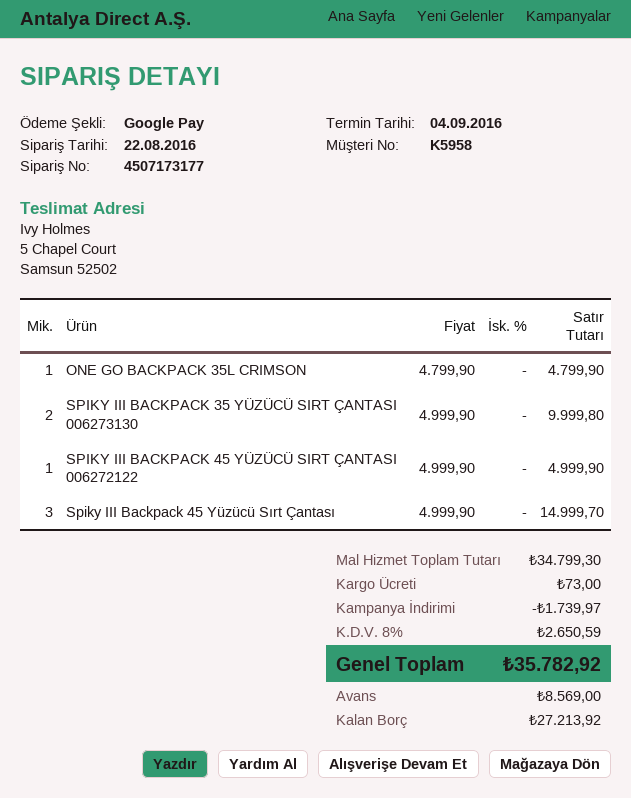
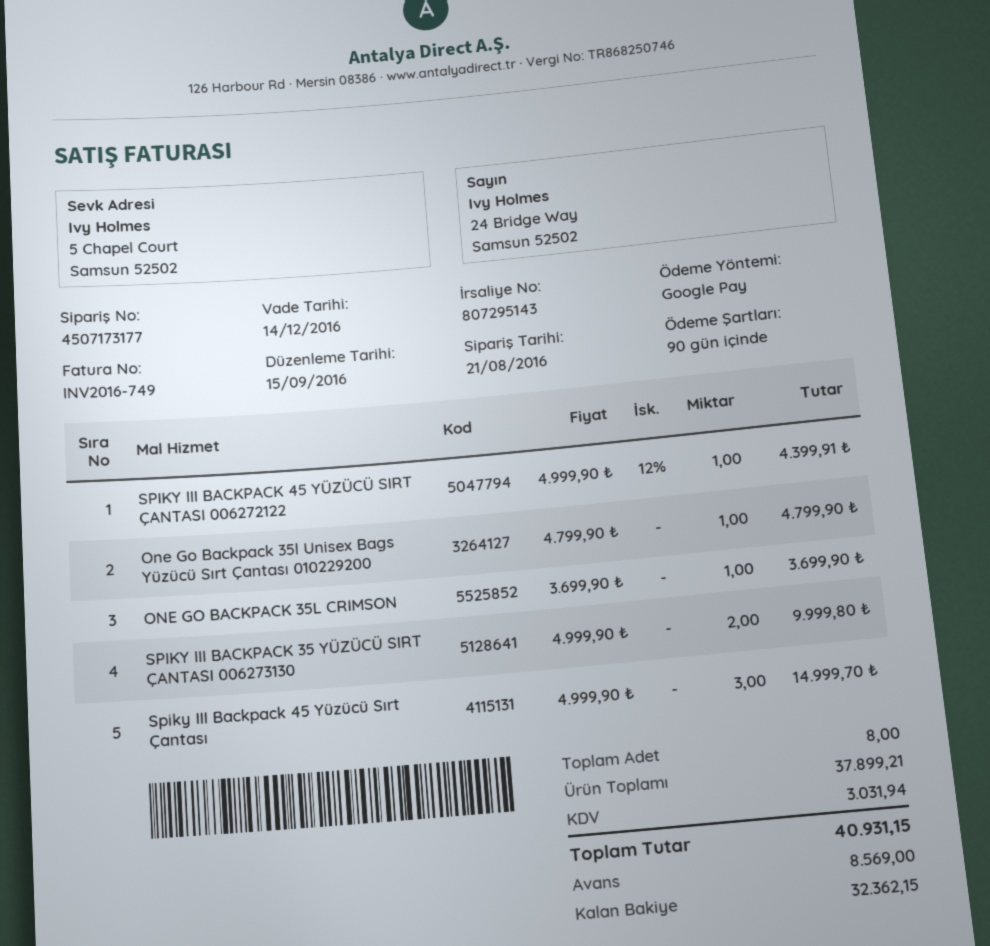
order date: 2016-08-22 -> 2016-08-21
ONE GO BACKPACK 35L CRIMSON: 1 x 4799.90 = 4799.90 -> 1 x 3699.90 = 3699.90
SPIKY III BACKPACK 45 YÜZÜCÜ SIRT ÇANTASI 006272122: 1 x 4999.90 = 4999.90 -> 1 x 4999.90 - 12% = 4399.91
One Go Backpack 35l Unisex Bags Yüzücü Sırt Çantası 010229200: none -> 1 x 4799.90 = 4799.90
subtotal: 34799.30 -> 37899.21
discount: 1739.97 -> none
shipping: 73.00 -> none
tax: 2650.59 -> 3031.94
total: 35782.92 -> 40931.15
balance: 27213.92 -> 32362.15

